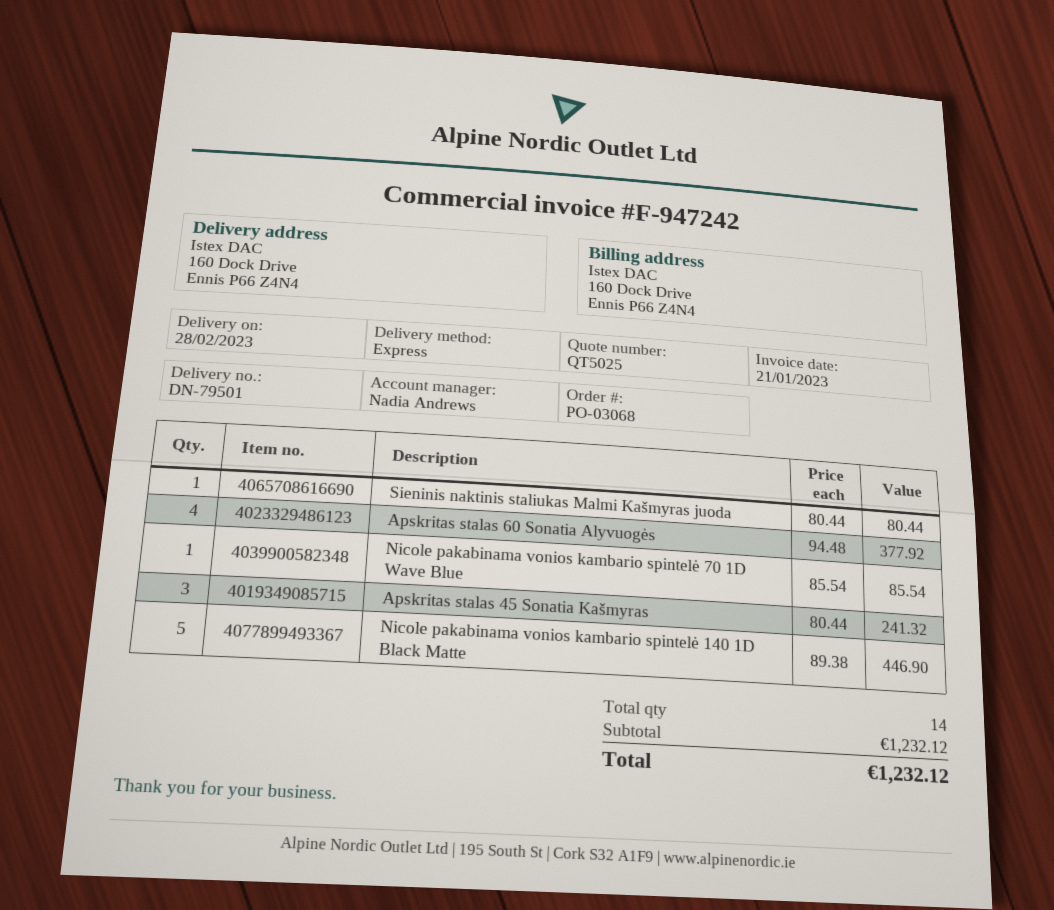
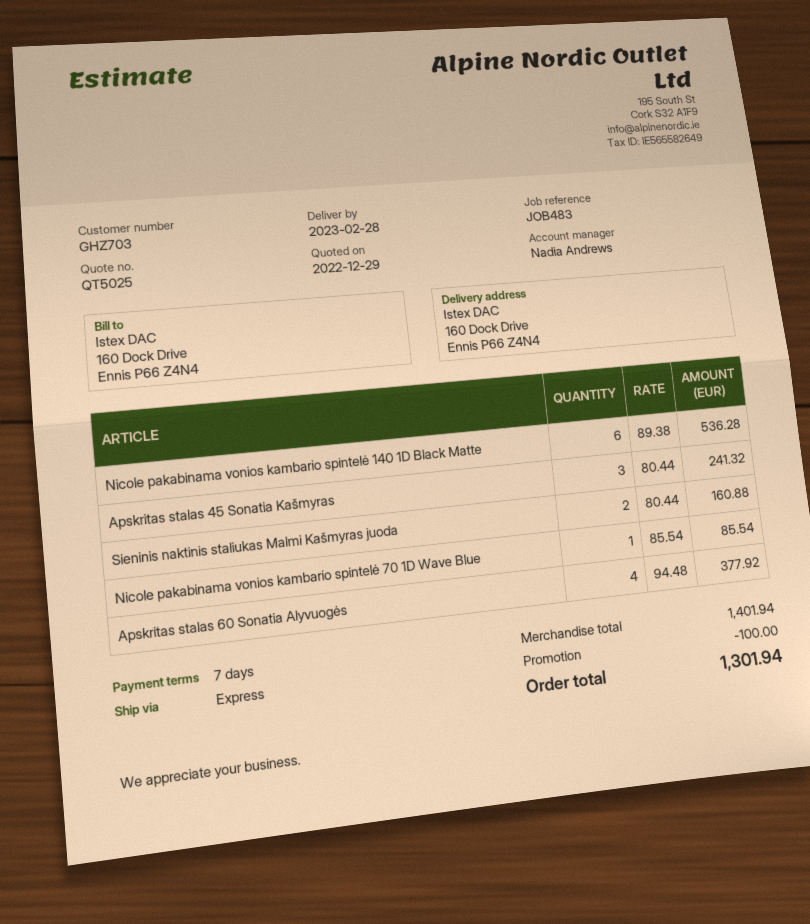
Sieninis naktinis staliukas Malmi Kašmyras juoda: 1 x 80.44 = 80.44 -> 2 x 80.44 = 160.88
Nicole pakabinama vonios kambario spintelė 140 1D Black Matte: 5 x 89.38 = 446.90 -> 6 x 89.38 = 536.28
subtotal: 1232.12 -> 1401.94
discount: none -> 100.00
total: 1232.12 -> 1301.94

